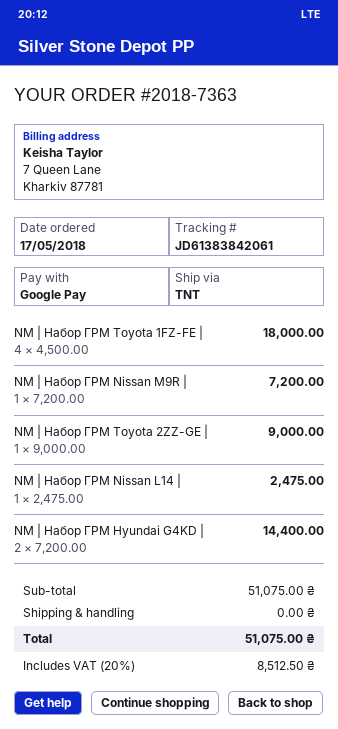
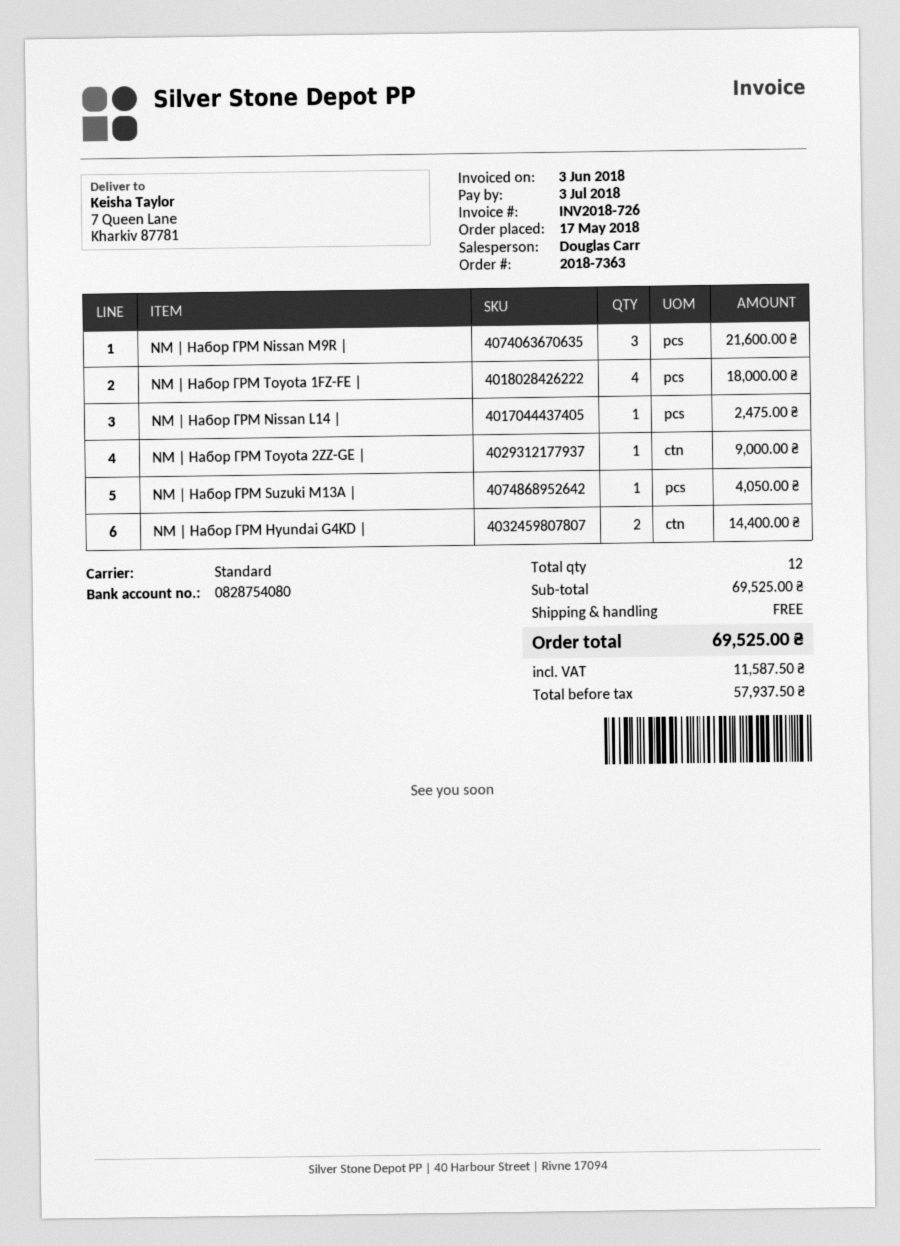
shipping method: TNT -> standard
NM | Набор ГРМ Nissan M9R |: 1 for 7200.00 -> 3 for 21600.00
NM | Набор ГРМ Suzuki M13A |: none -> 1 for 4050.00
subtotal: 51075.00 -> 69525.00
tax: 8512.50 -> 11587.50
total: 51075.00 -> 69525.00

